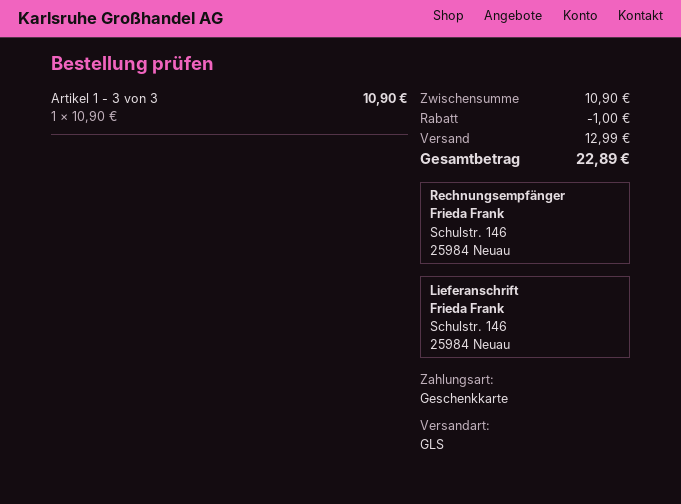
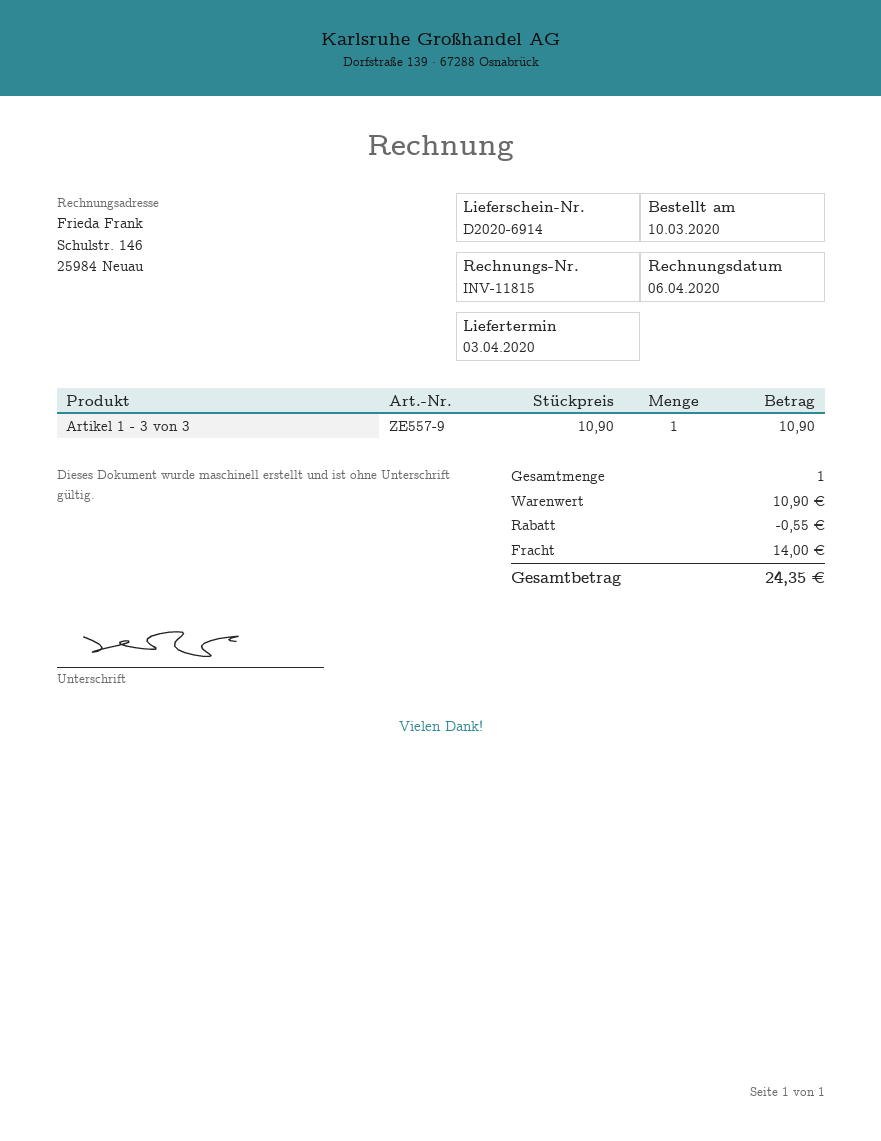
discount: 1.00 -> 0.55
shipping: 12.99 -> 14.00
total: 22.89 -> 24.35

